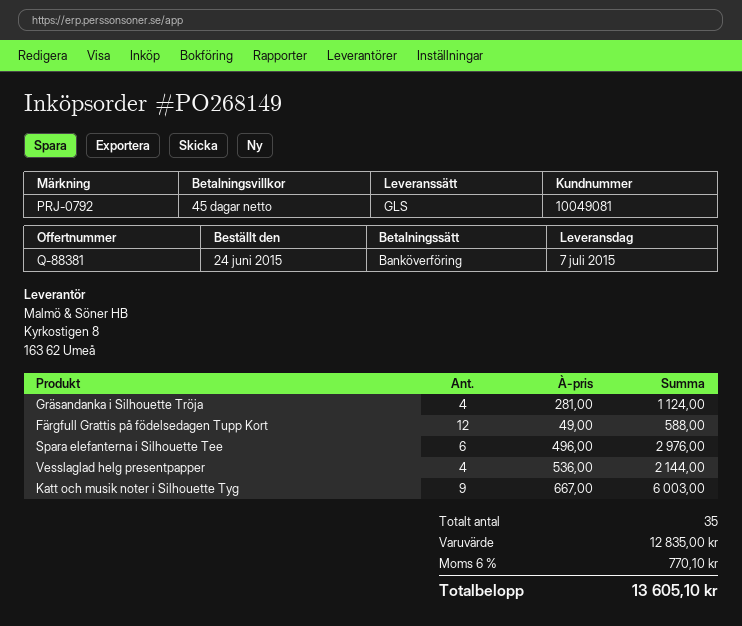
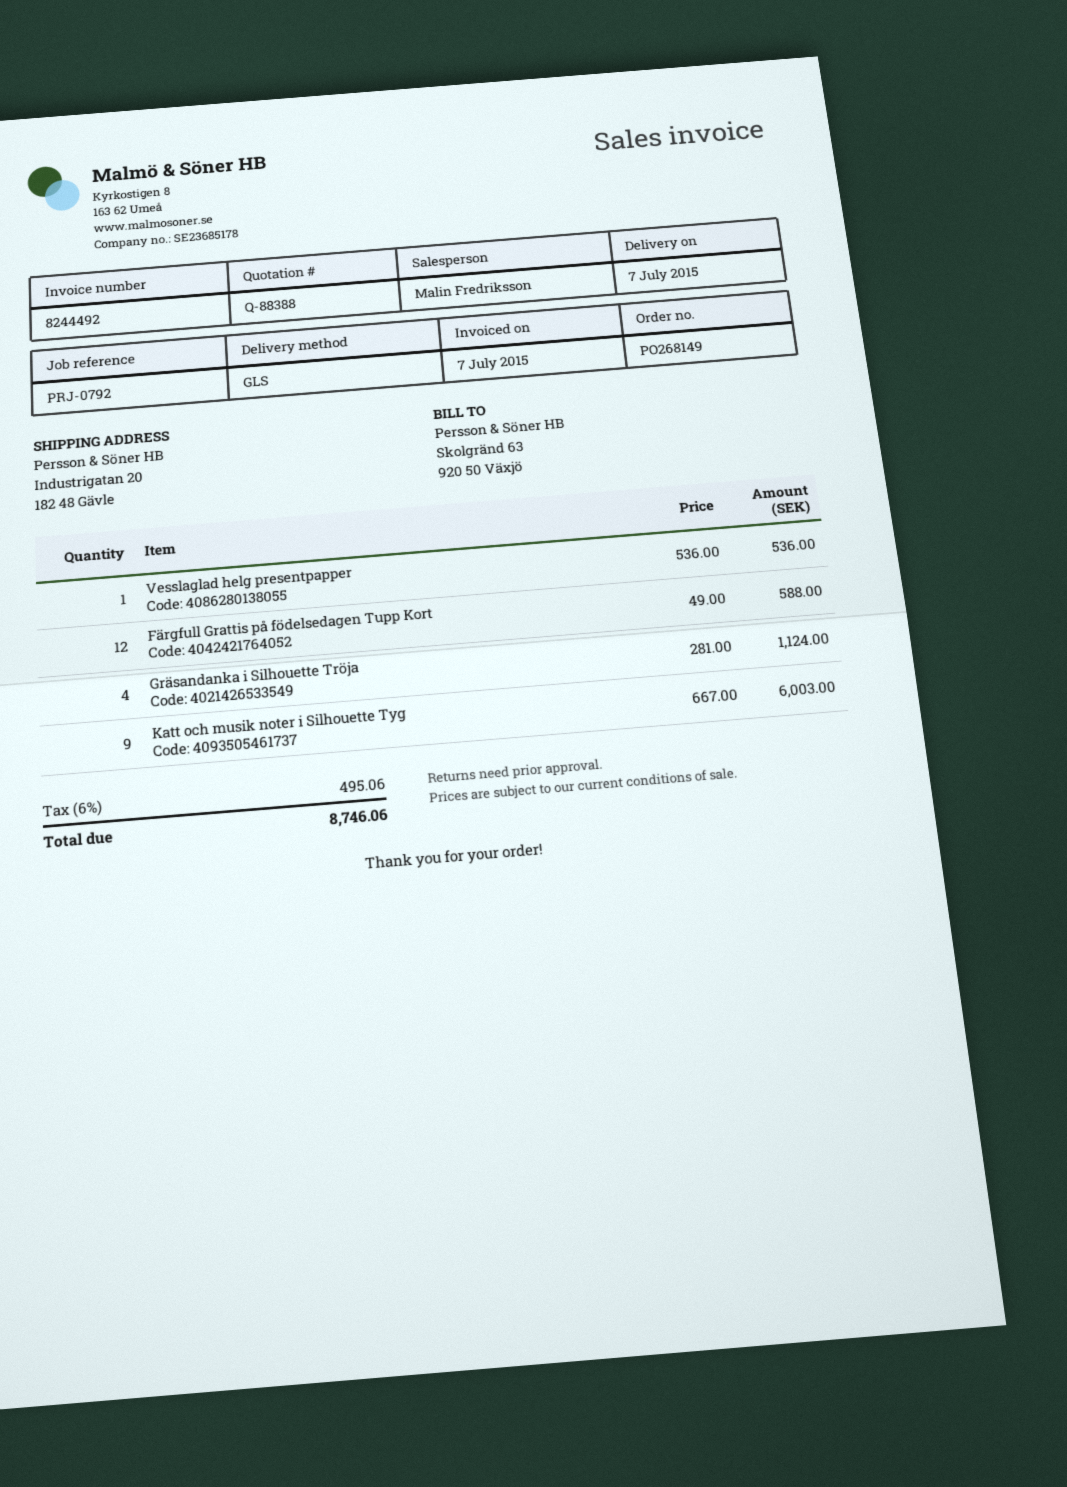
quote number: Q-88381 -> Q-88388
Spara elefanterna i Silhouette Tee: 6 x 496.00 = 2976.00 -> none
Vesslaglad helg presentpapper: 4 x 536.00 = 2144.00 -> 1 x 536.00 = 536.00
tax: 6% = 770.10 -> 6% = 495.06
total: 13605.10 -> 8746.06

